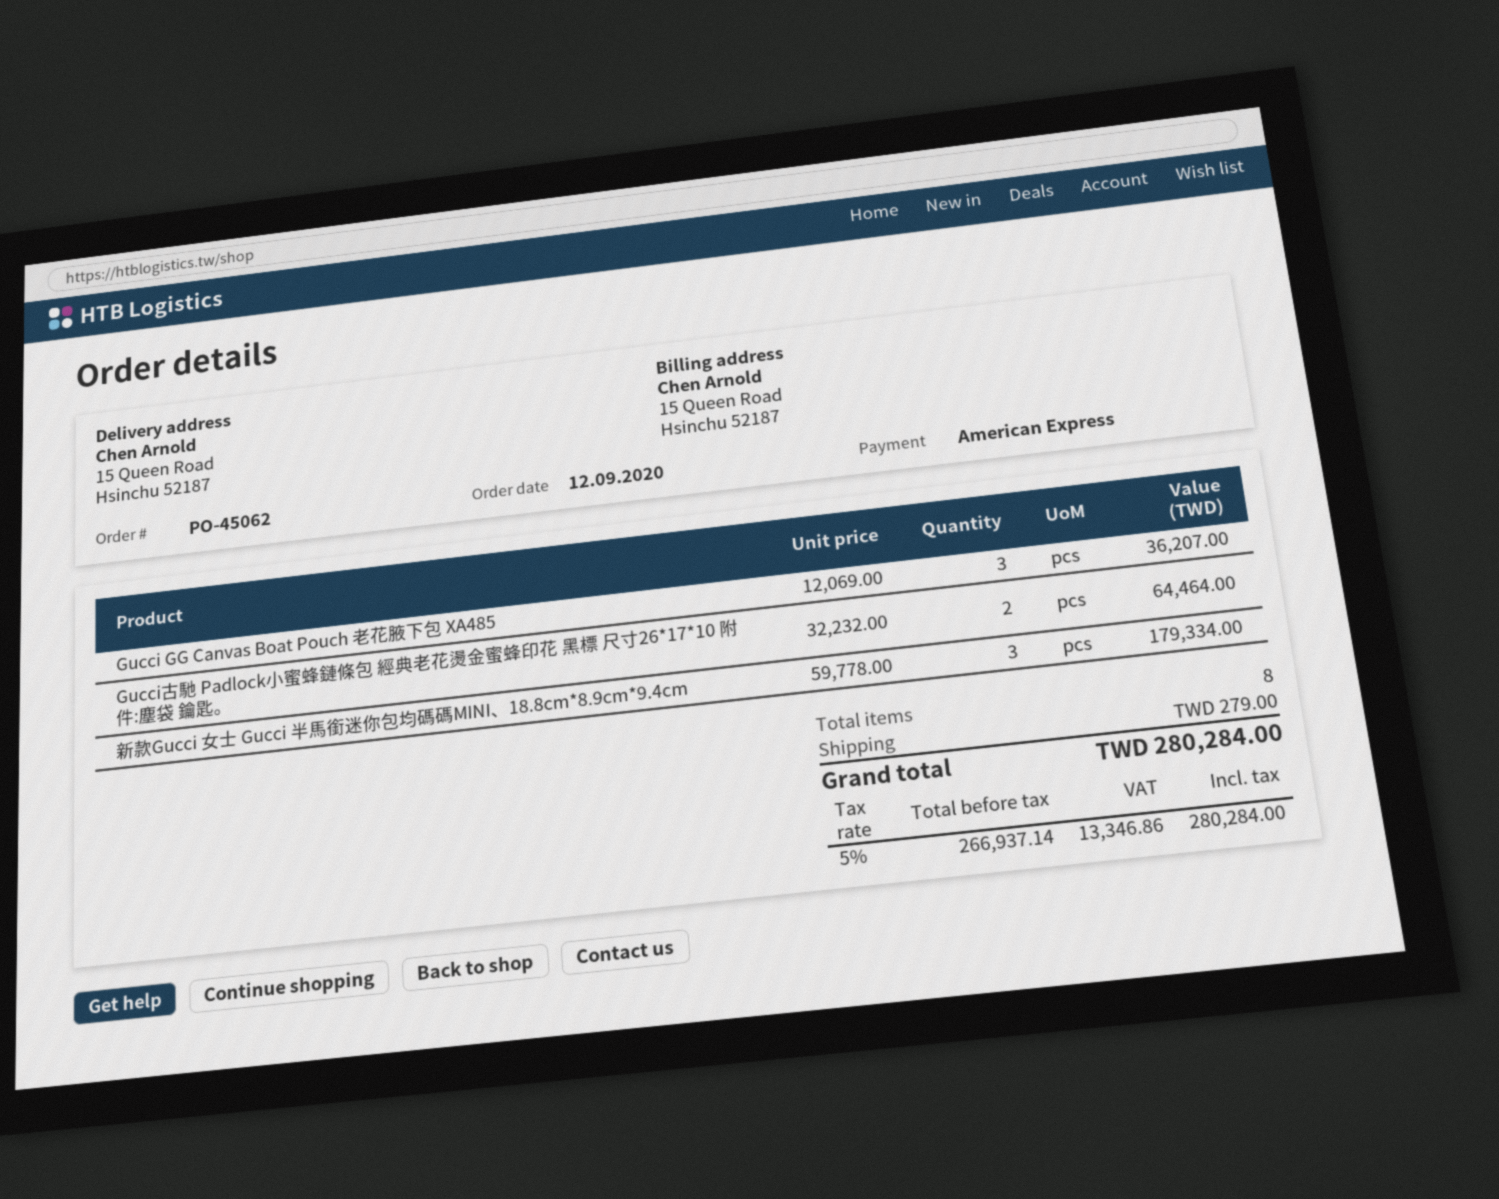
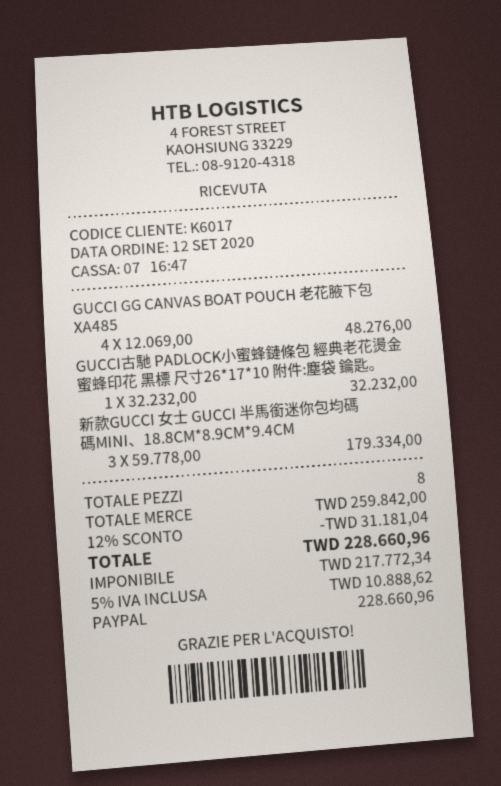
payment method: American Express -> PayPal
Gucci GG Canvas Boat Pouch 老花腋下包 XA485: 3 x 12069.00 = 36207.00 -> 4 x 12069.00 = 48276.00
Gucci古馳 Padlock小蜜蜂鏈條包 經典老花燙金蜜蜂印花 黑標 尺寸26*17*10 附件:塵袋 鑰匙。: 2 x 32232.00 = 64464.00 -> 1 x 32232.00 = 32232.00
discount: none -> 12% = 31181.04
shipping: 279.00 -> none
net: 266937.14 -> 217772.34
tax: 5% = 13346.86 -> 5% = 10888.62
total: 280284.00 -> 228660.96

